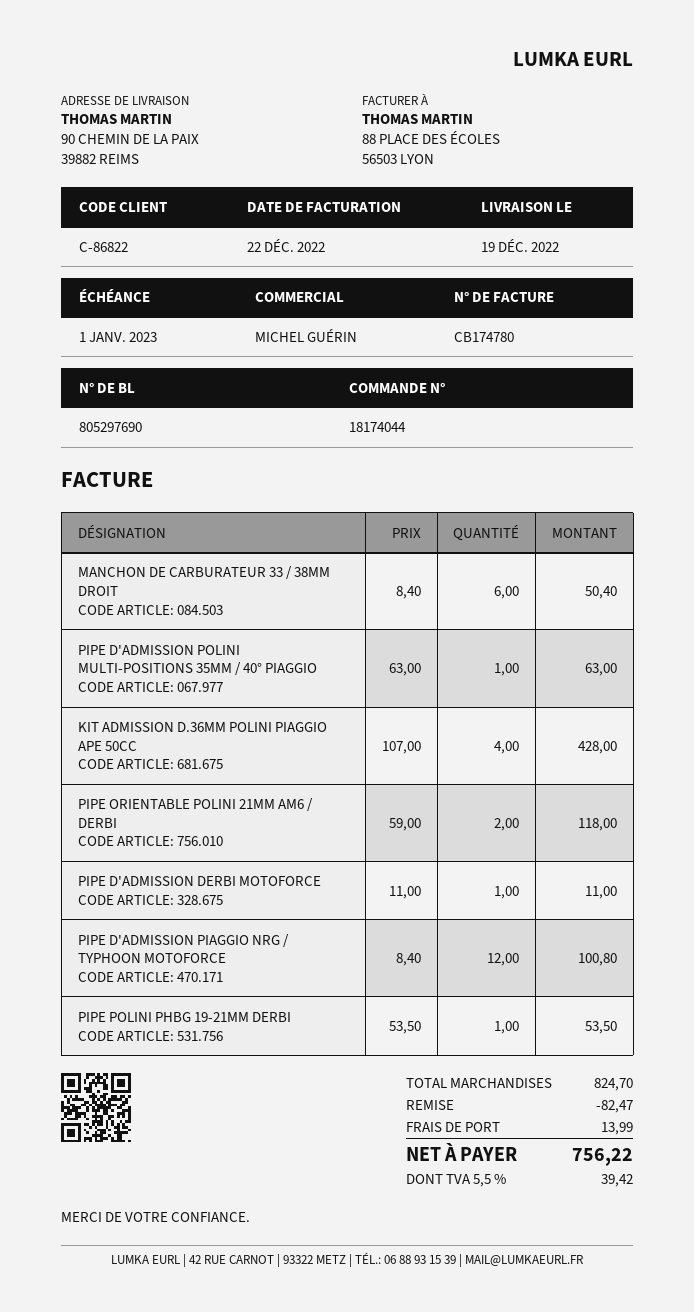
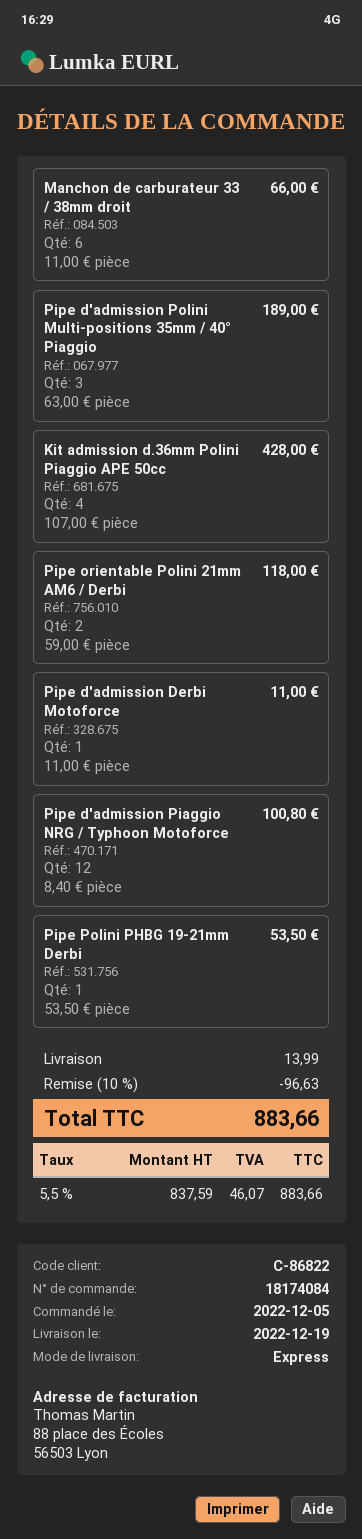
order number: 18174044 -> 18174084
MANCHON DE CARBURATEUR 33 / 38MM DROIT: 6 x 8.40 = 50.40 -> 6 x 11.00 = 66.00
PIPE D'ADMISSION POLINI MULTI-POSITIONS 35MM / 40° PIAGGIO: 1 x 63.00 = 63.00 -> 3 x 63.00 = 189.00
discount: 82.47 -> 96.63
tax: 5.5% = 39.42 -> 5.5% = 46.07
total: 756.22 -> 883.66

